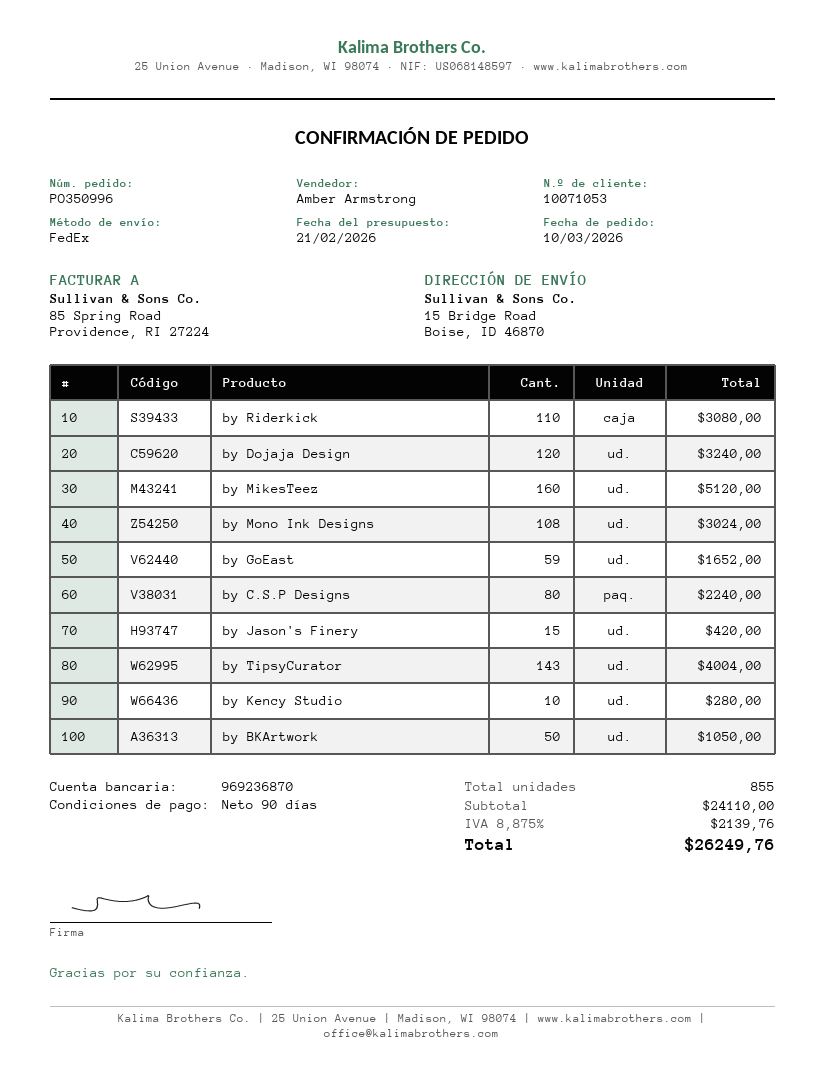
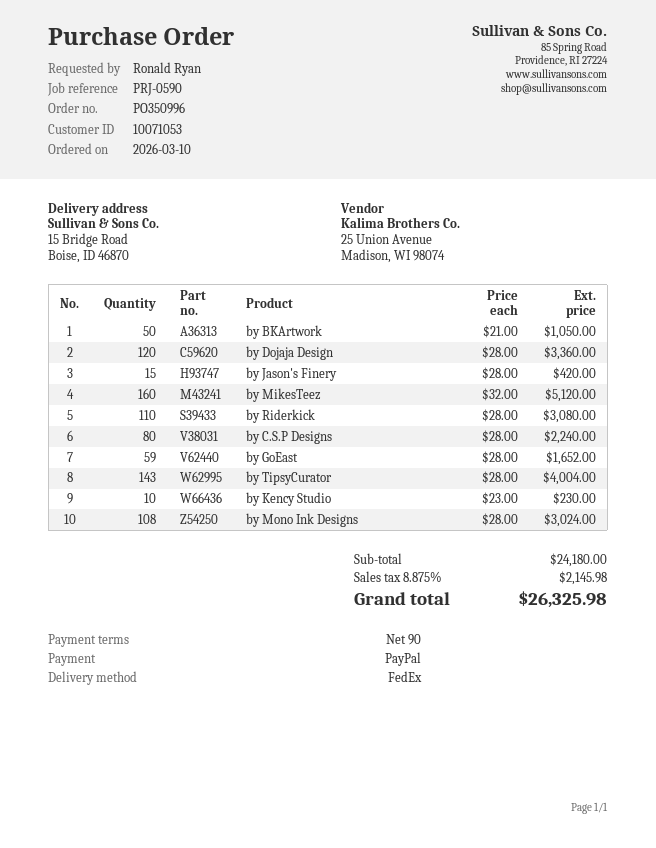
by Dojaja Design: 120 for 3240.00 -> 120 for 3360.00
by Kency Studio: 10 for 280.00 -> 10 for 230.00
subtotal: 24110.00 -> 24180.00
tax: 8.875% = 2139.76 -> 8.875% = 2145.98
total: 26249.76 -> 26325.98

